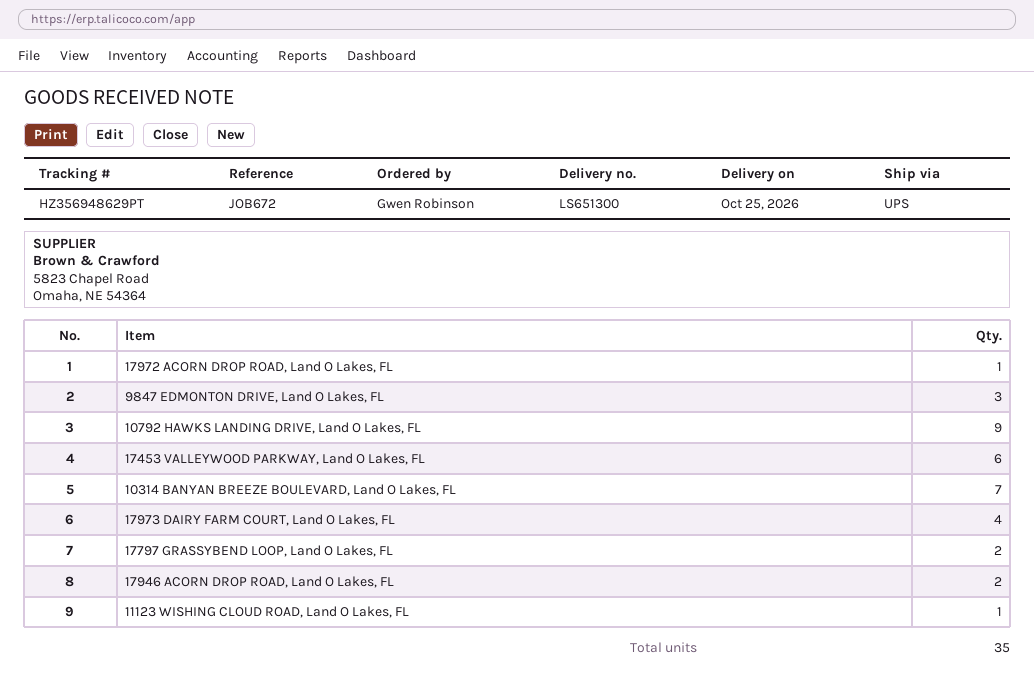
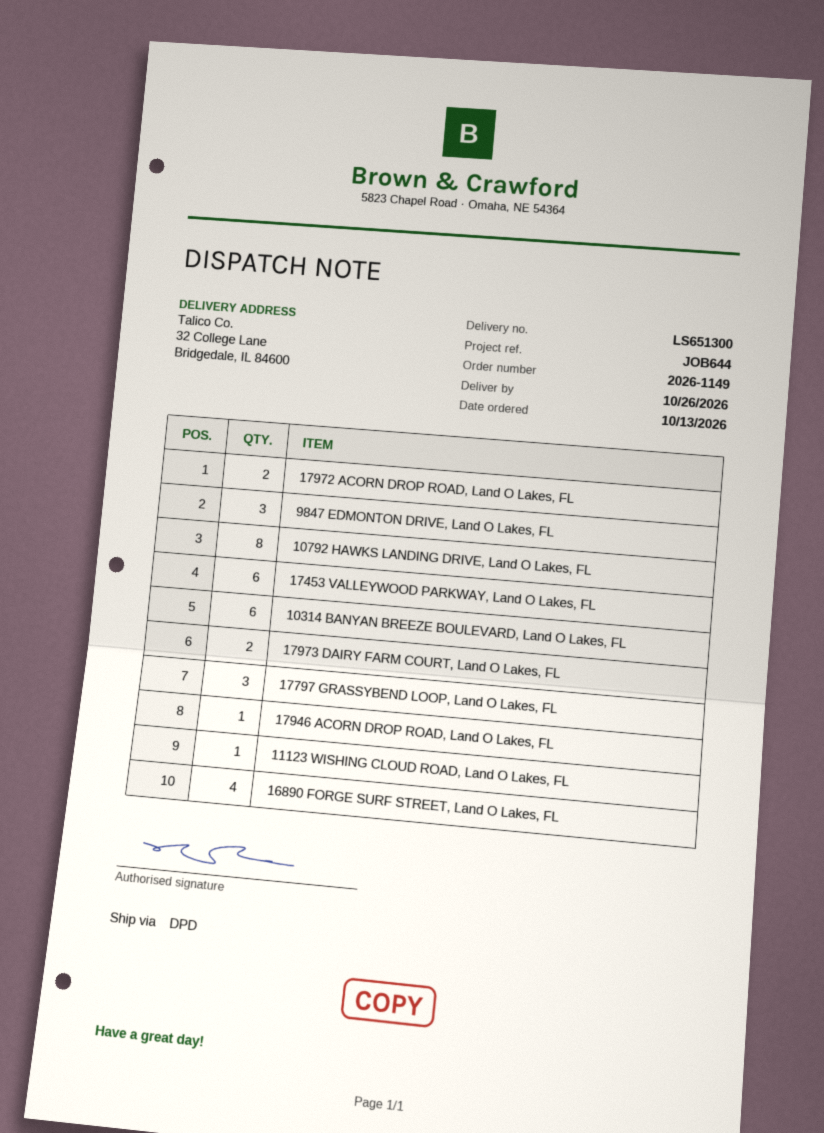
delivery date: 2026-10-25 -> 2026-10-26
reference: JOB672 -> JOB644
shipping method: UPS -> DPD
17972 ACORN DROP ROAD, Land O Lakes, FL: 1 -> 2
10792 HAWKS LANDING DRIVE, Land O Lakes, FL: 9 -> 8
10314 BANYAN BREEZE BOULEVARD, Land O Lakes, FL: 7 -> 6
17973 DAIRY FARM COURT, Land O Lakes, FL: 4 -> 2
17797 GRASSYBEND LOOP, Land O Lakes, FL: 2 -> 3
17946 ACORN DROP ROAD, Land O Lakes, FL: 2 -> 1
16890 FORGE SURF STREET, Land O Lakes, FL: none -> 4

